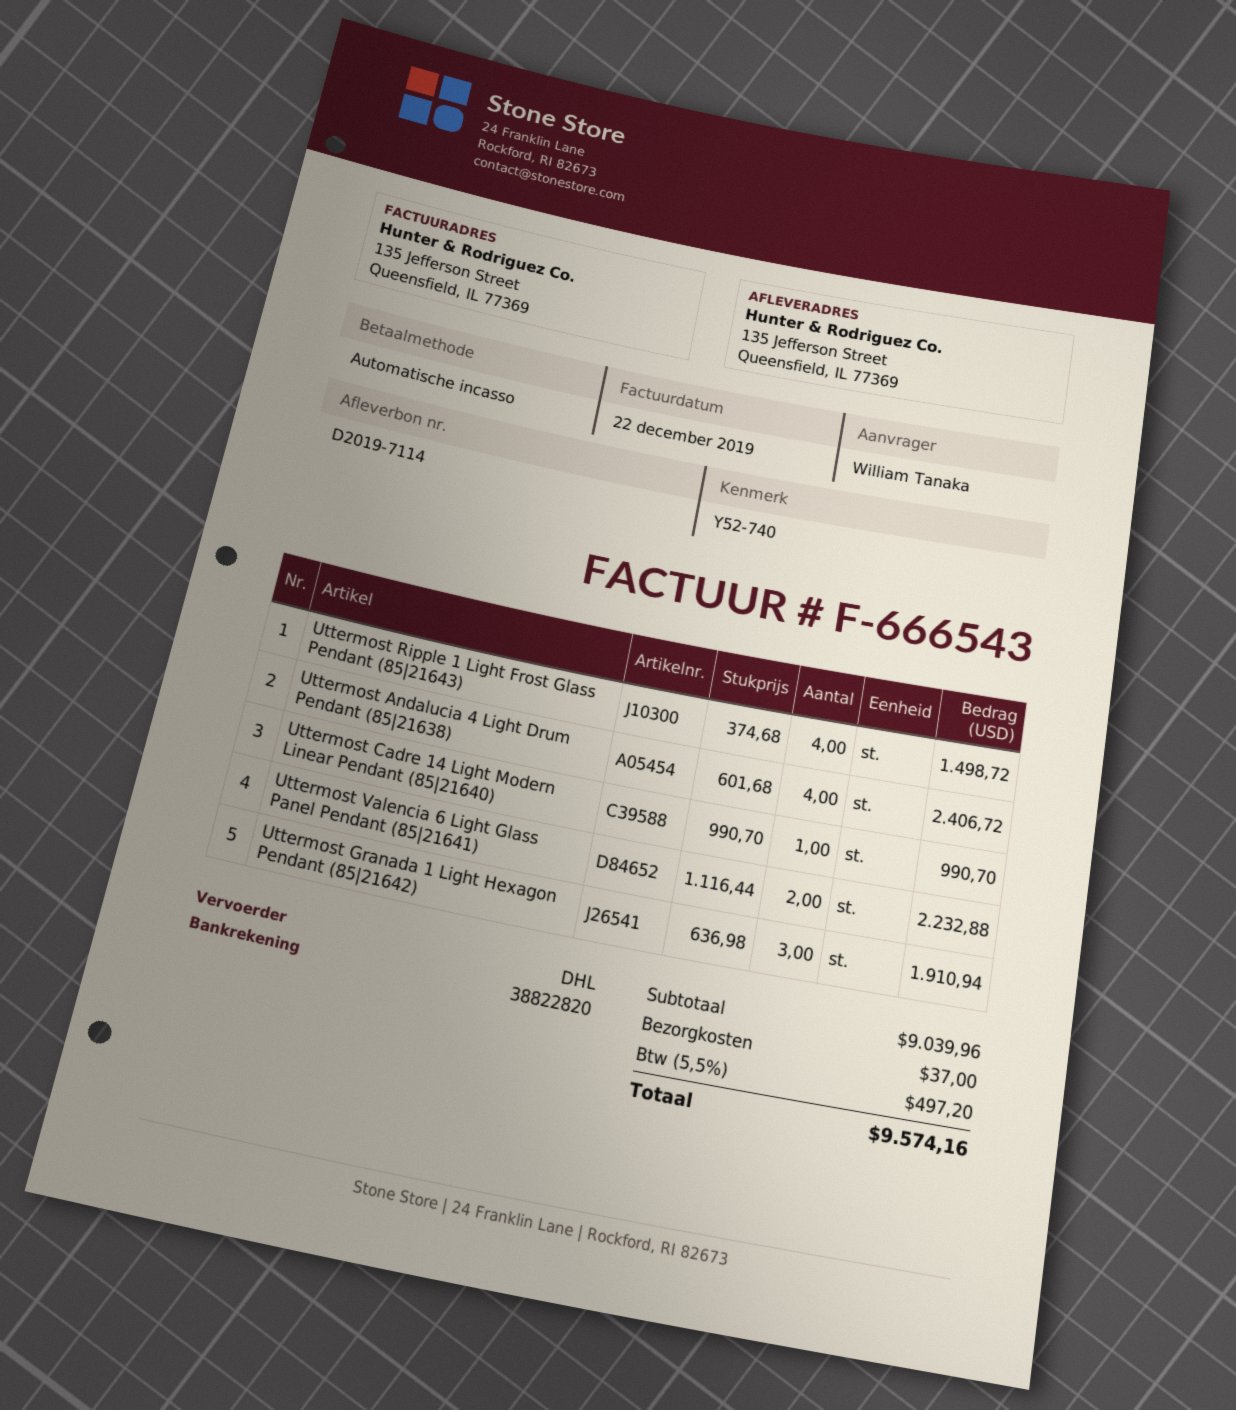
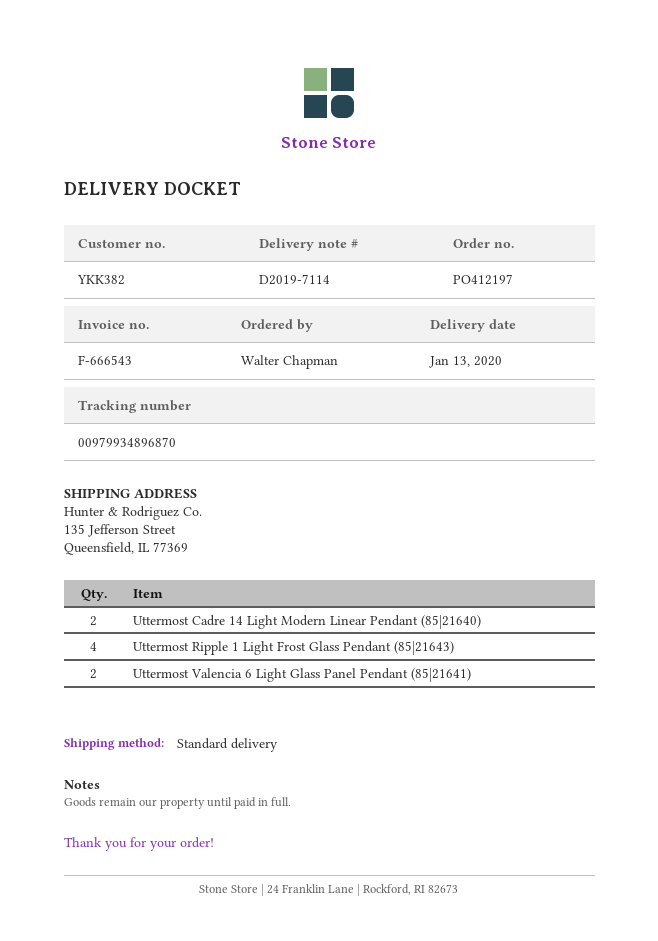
ordered by: William Tanaka -> Walter Chapman
shipping method: DHL -> standard
Uttermost Andalucia 4 Light Drum Pendant (85|21638): 4 -> none
Uttermost Cadre 14 Light Modern Linear Pendant (85|21640): 1 -> 2
Uttermost Granada 1 Light Hexagon Pendant (85|21642): 3 -> none

